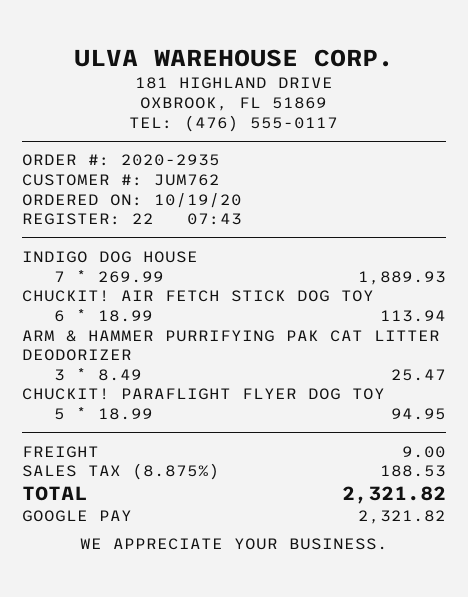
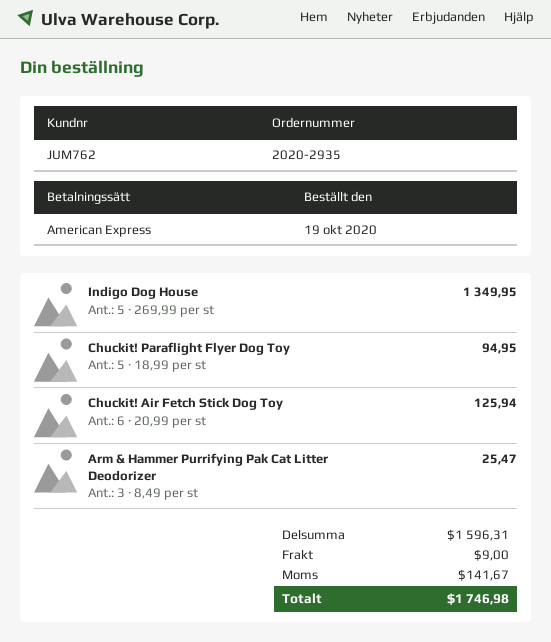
payment method: Google Pay -> American Express
INDIGO DOG HOUSE: 7 x 269.99 = 1889.93 -> 5 x 269.99 = 1349.95
CHUCKIT! AIR FETCH STICK DOG TOY: 6 x 18.99 = 113.94 -> 6 x 20.99 = 125.94
tax: 188.53 -> 141.67
total: 2321.82 -> 1746.98

